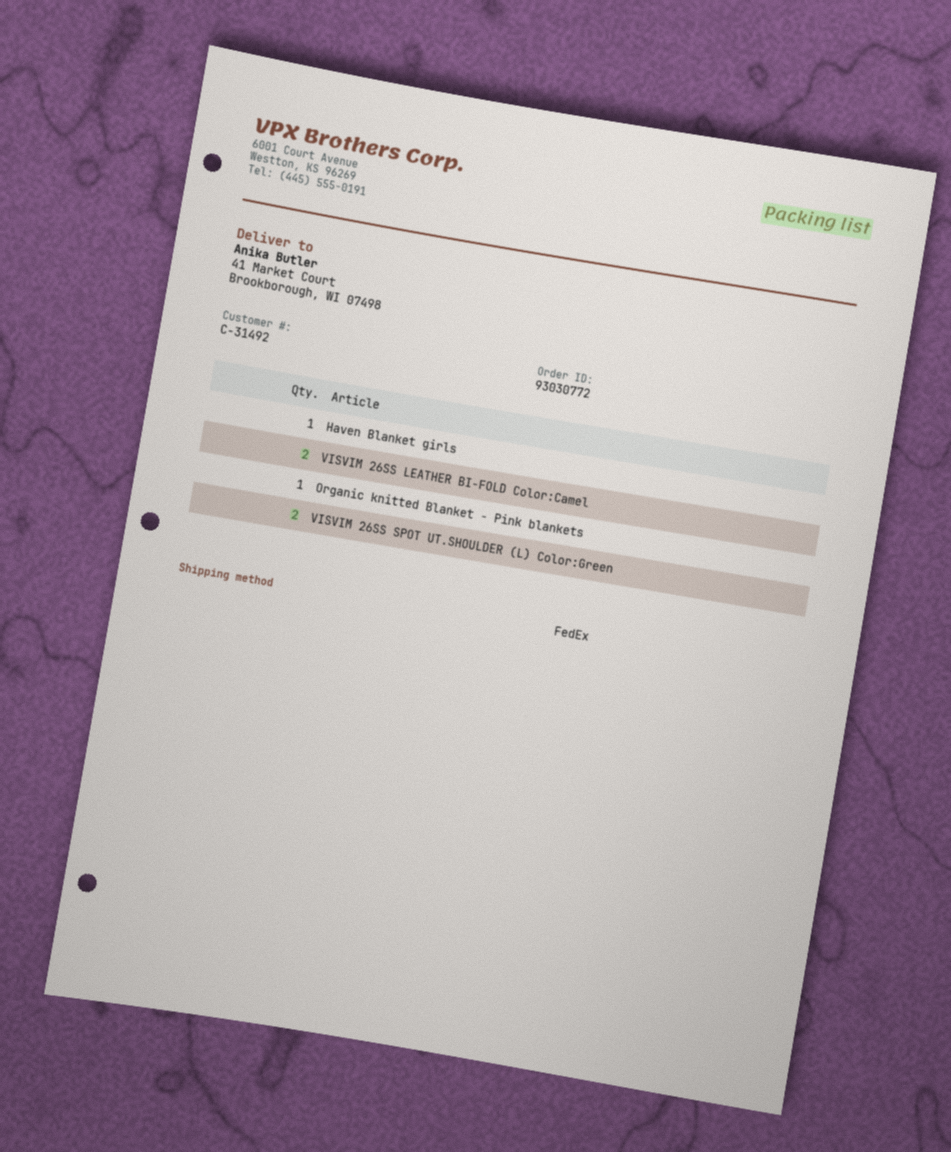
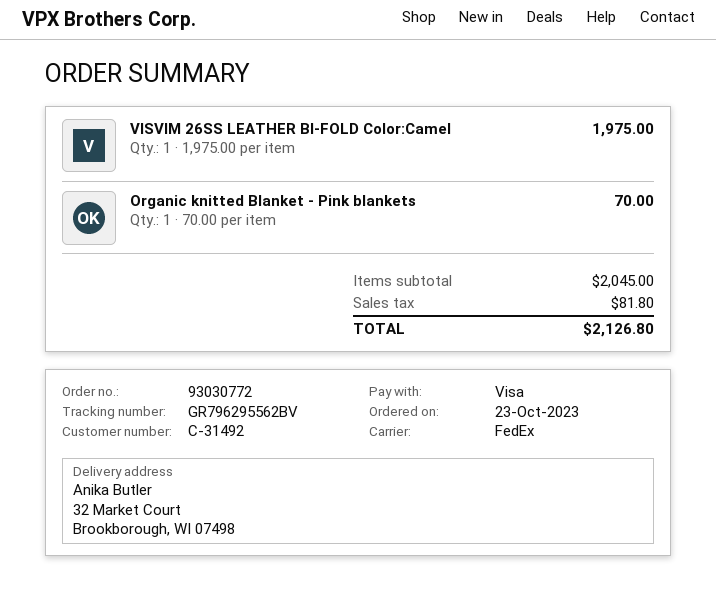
ship to: 41 Market Court, Brookborough, WI 07498 -> 32 Market Court, Brookborough, WI 07498
Haven Blanket girls: 1 -> none
VISVIM 26SS LEATHER BI-FOLD Color:Camel: 2 -> 1
VISVIM 26SS SPOT UT.SHOULDER (L) Color:Green: 2 -> none

